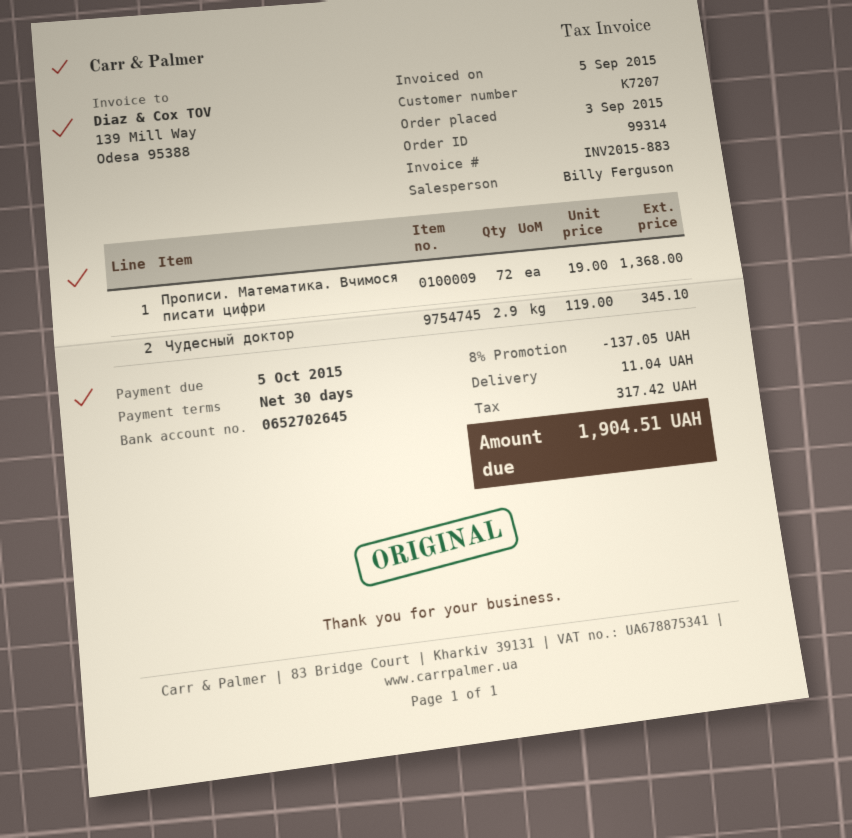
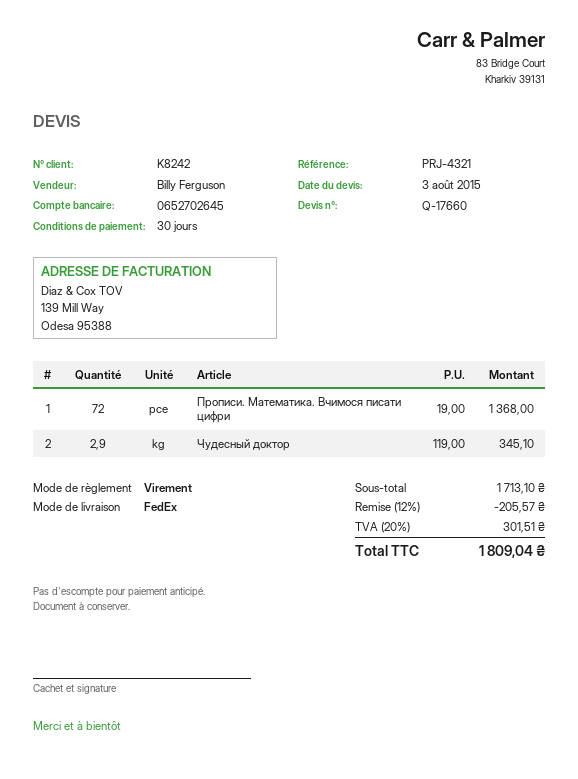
customer number: K7207 -> K8242
discount: 8% = 137.05 -> 12% = 205.57
shipping: 11.04 -> none
tax: 317.42 -> 301.51
total: 1904.51 -> 1809.04

